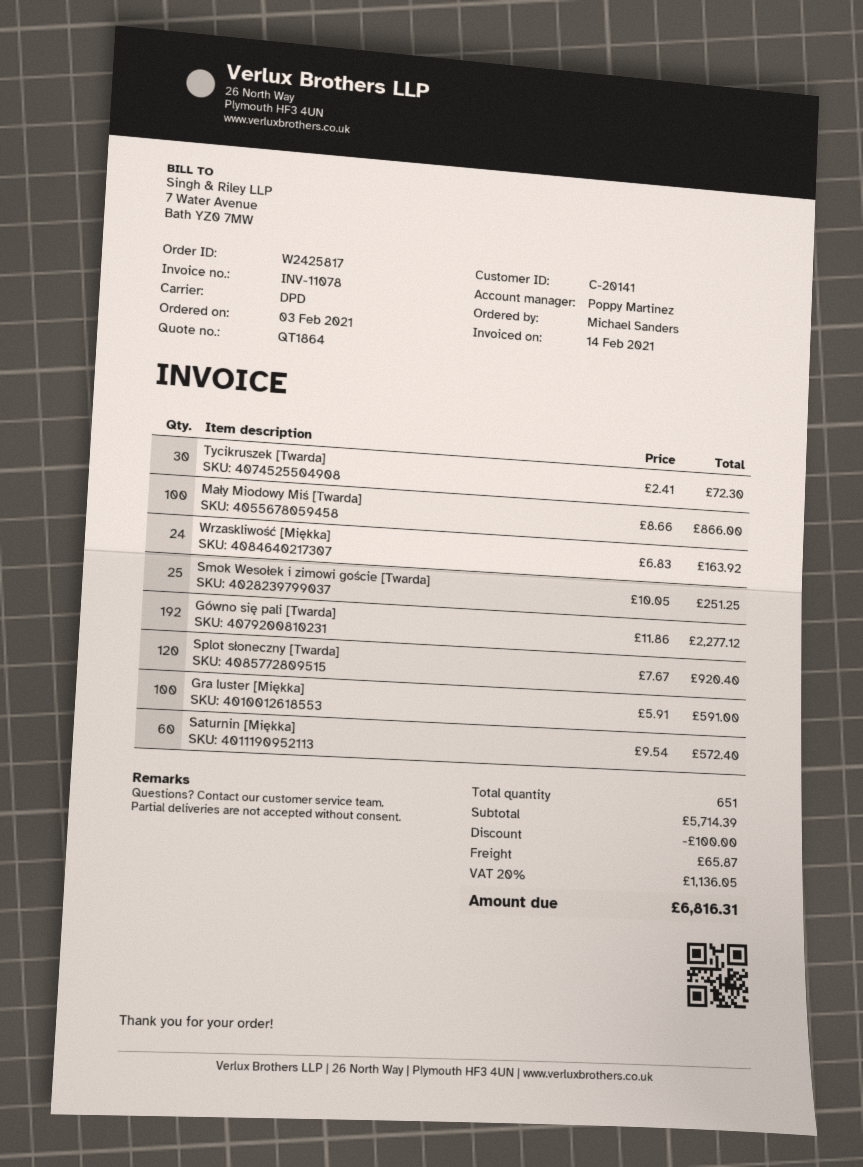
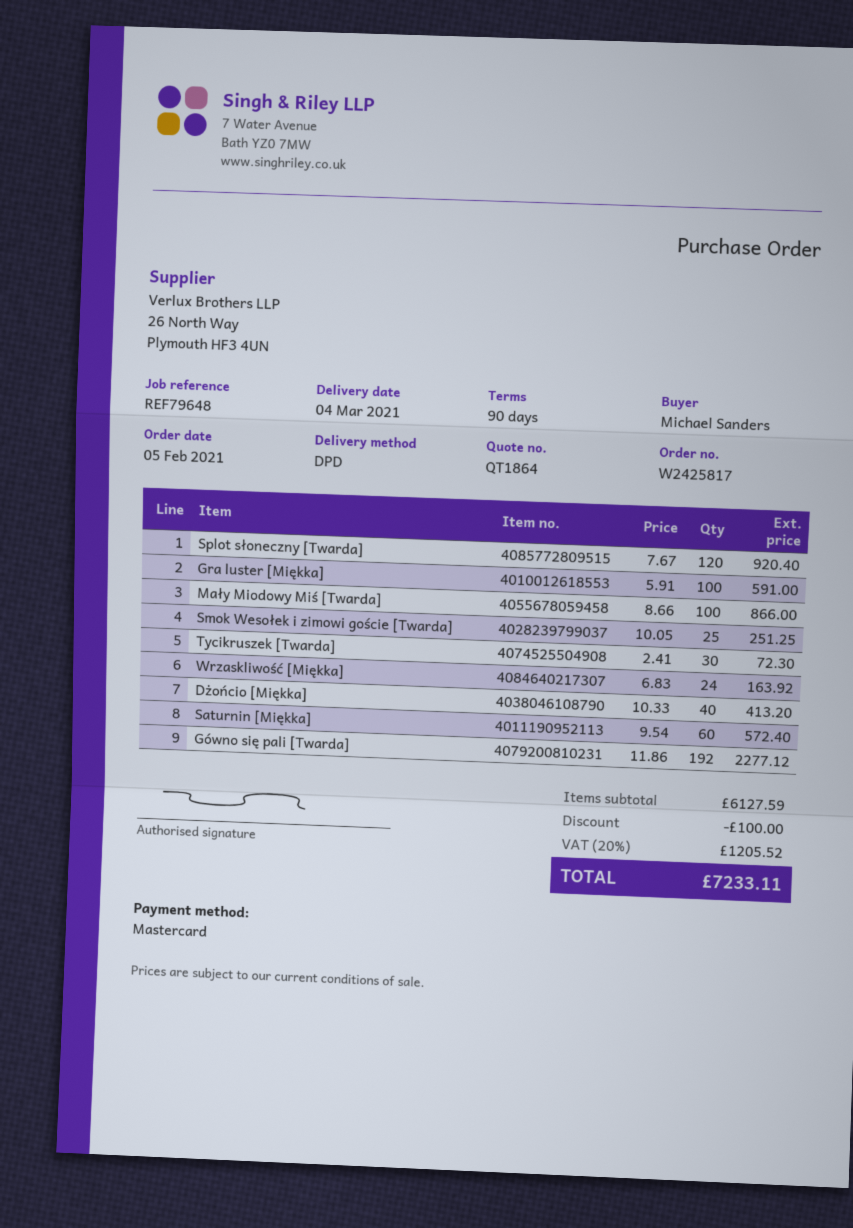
order date: 2021-02-03 -> 2021-02-05
Dżońcio [Miękka]: none -> 40 x 10.33 = 413.20
subtotal: 5714.39 -> 6127.59
shipping: 65.87 -> none
tax: 20% = 1136.05 -> 20% = 1205.52
total: 6816.31 -> 7233.11

